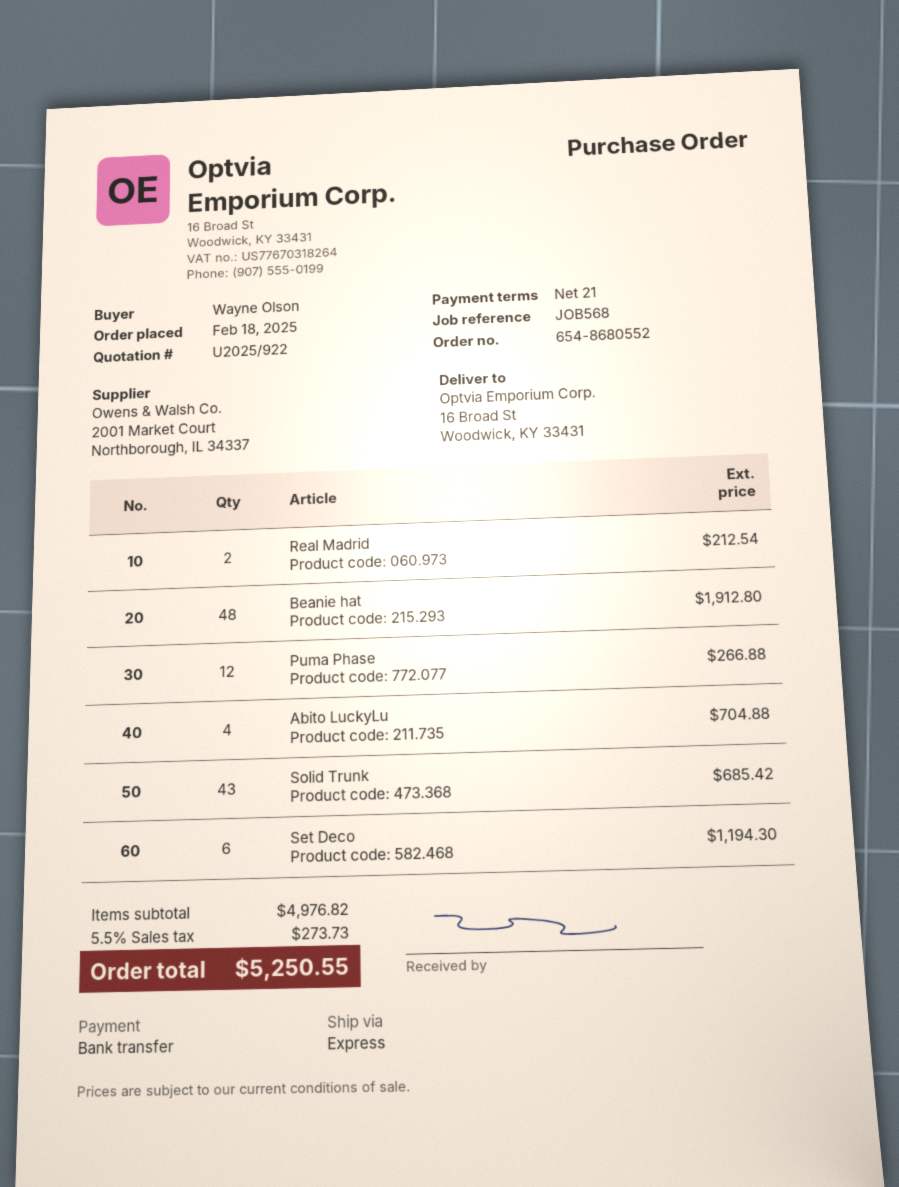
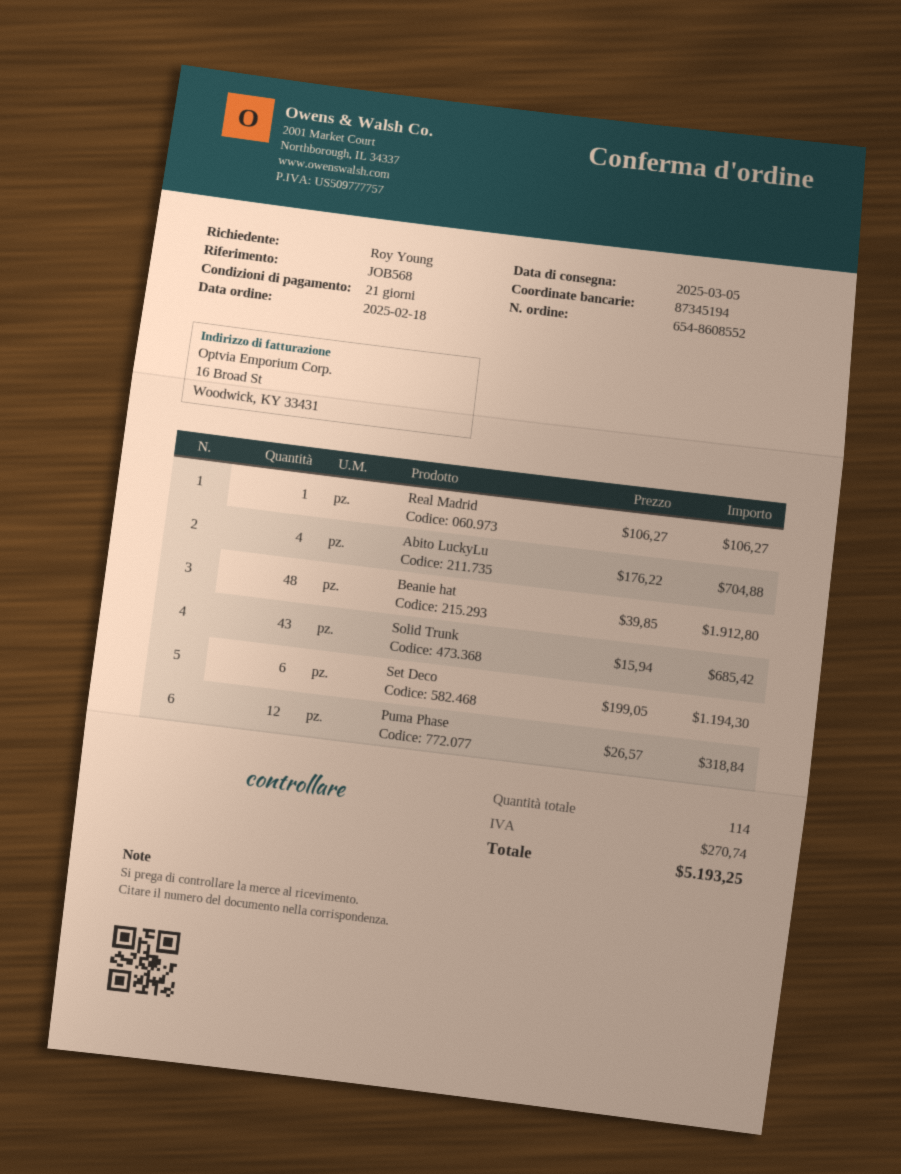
order number: 654-8680552 -> 654-8608552
ordered by: Wayne Olson -> Roy Young
Real Madrid: 2 for 212.54 -> 1 for 106.27
Puma Phase: 12 for 266.88 -> 12 for 318.84
tax: 273.73 -> 270.74
total: 5250.55 -> 5193.25

